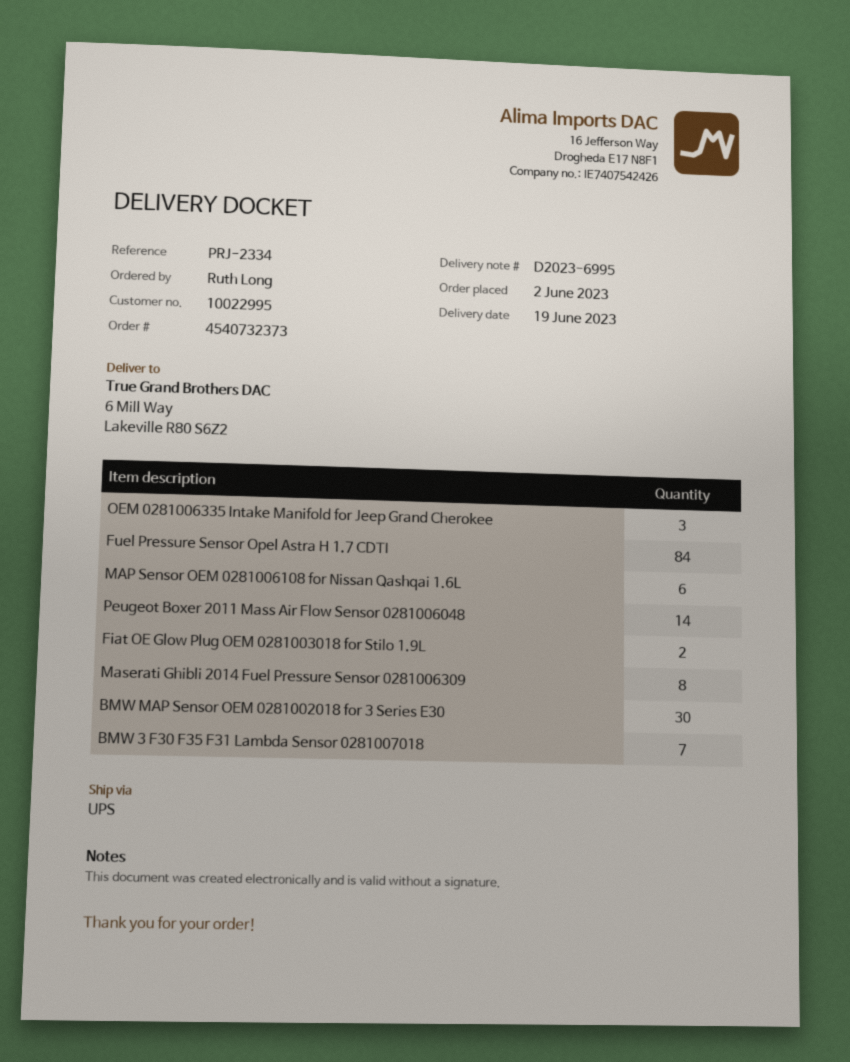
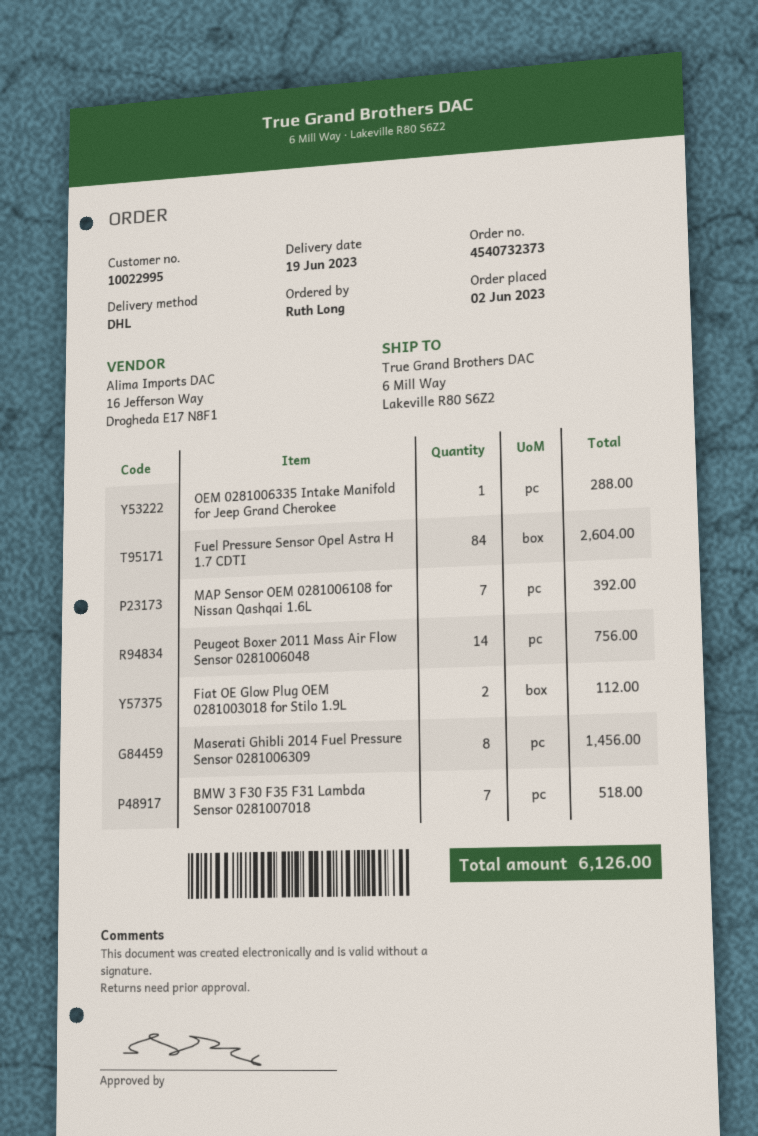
shipping method: UPS -> DHL
OEM 0281006335 Intake Manifold for Jeep Grand Cherokee: 3 -> 1
MAP Sensor OEM 0281006108 for Nissan Qashqai 1.6L: 6 -> 7
BMW MAP Sensor OEM 0281002018 for 3 Series E30: 30 -> none

